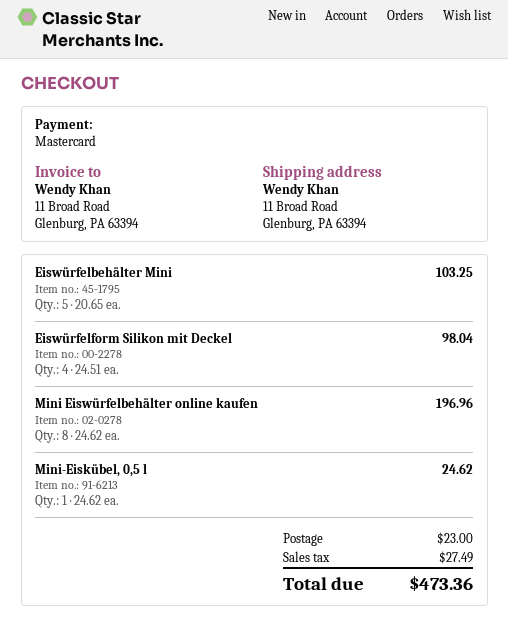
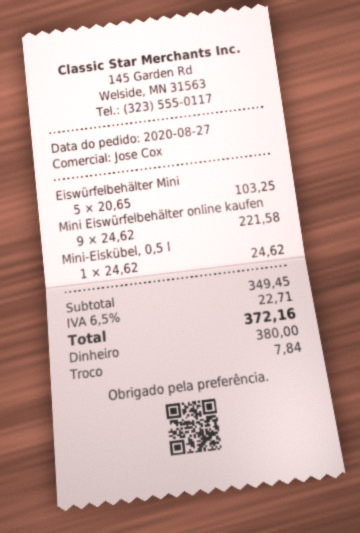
payment method: Mastercard -> cash
Eiswürfelform Silikon mit Deckel: 4 x 24.51 = 98.04 -> none
Mini Eiswürfelbehälter online kaufen: 8 x 24.62 = 196.96 -> 9 x 24.62 = 221.58
shipping: 23.00 -> none
tax: 27.49 -> 22.71
total: 473.36 -> 372.16

